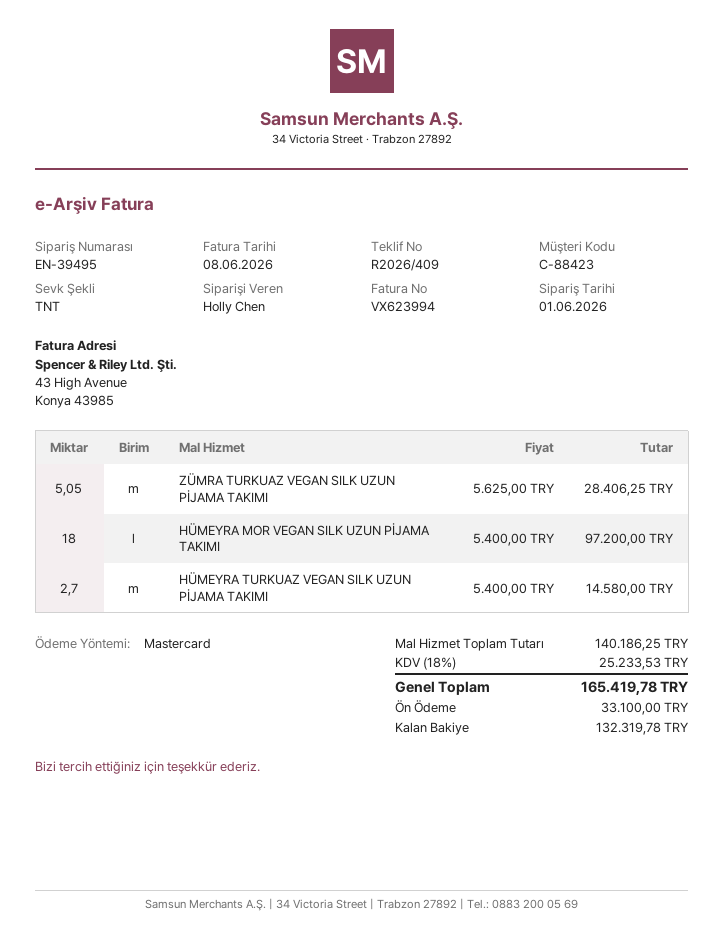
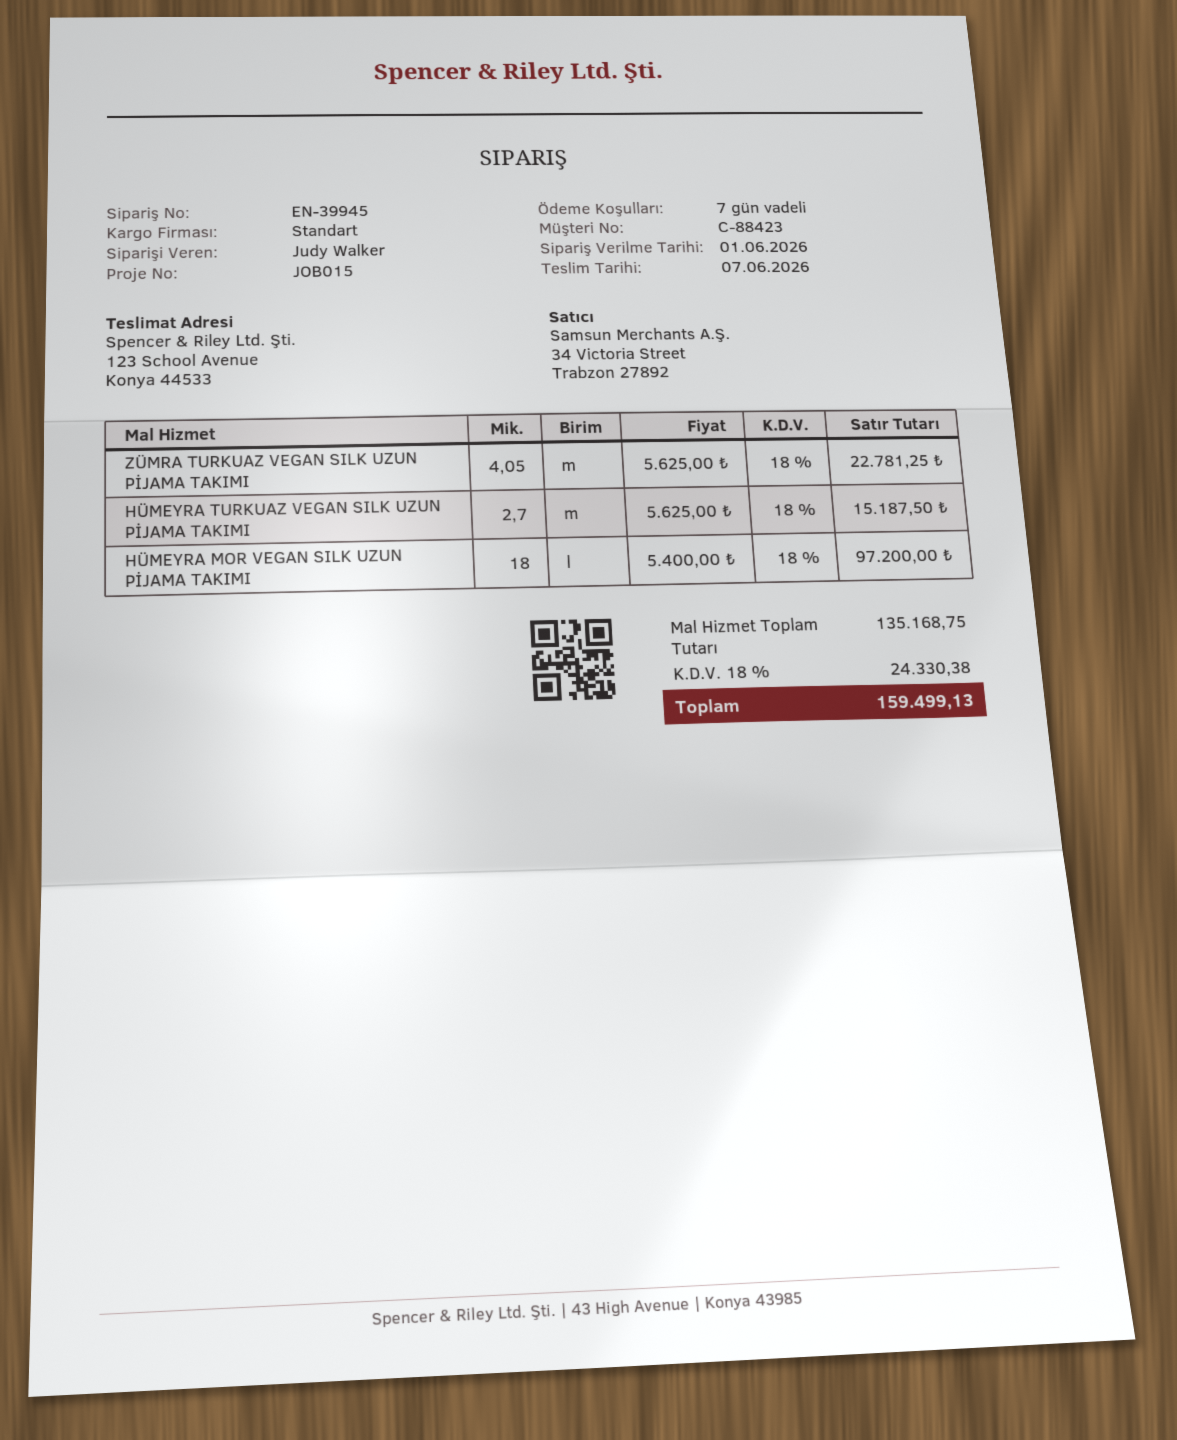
order number: EN-39495 -> EN-39945
ordered by: Holly Chen -> Judy Walker
shipping method: TNT -> standard
ZÜMRA TURKUAZ VEGAN SILK UZUN PİJAMA TAKIMI: 5.05 x 5625.00 = 28406.25 -> 4.05 x 5625.00 = 22781.25
HÜMEYRA TURKUAZ VEGAN SILK UZUN PİJAMA TAKIMI: 2.7 x 5400.00 = 14580.00 -> 2.7 x 5625.00 = 15187.50
subtotal: 140186.25 -> 135168.75
tax: 18% = 25233.53 -> 18% = 24330.38
total: 165419.78 -> 159499.13

